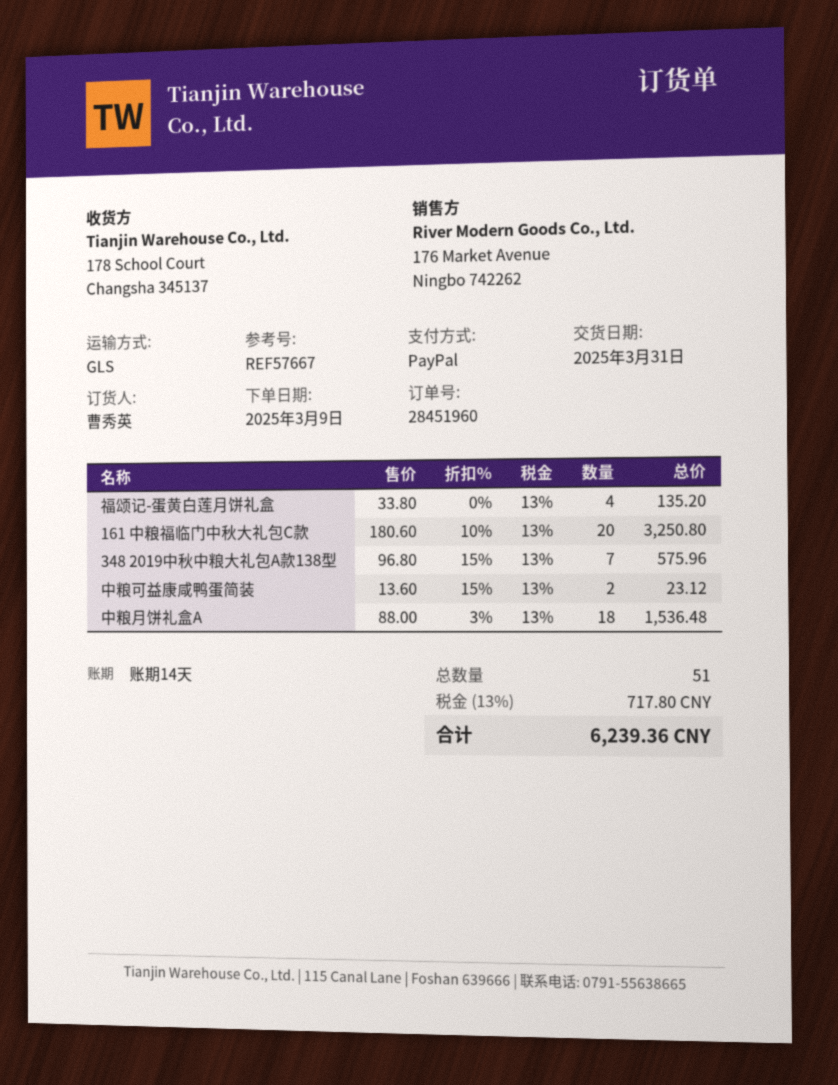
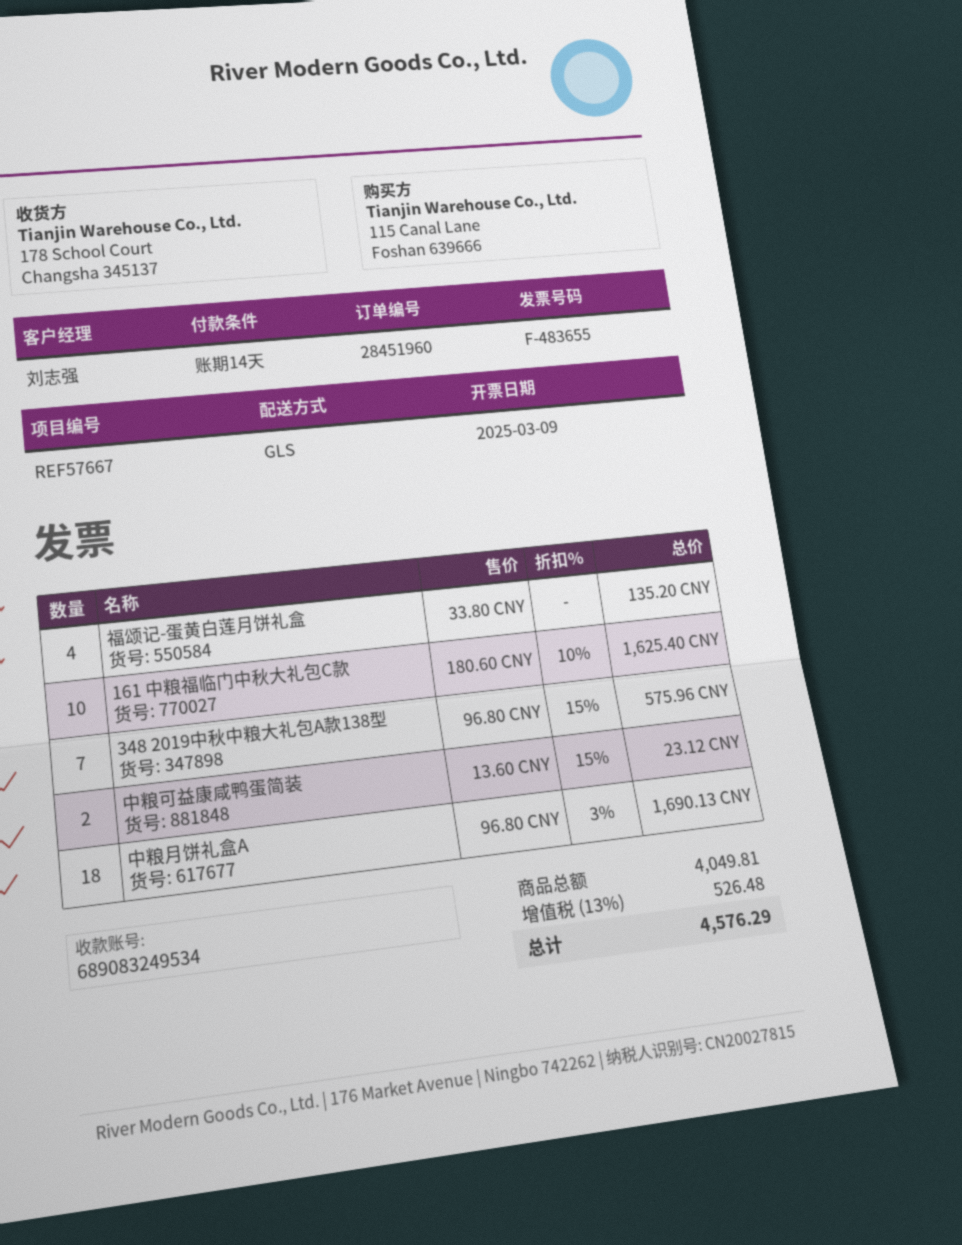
161 中粮福临门中秋大礼包C款: 20 x 180.60 - 10% = 3250.80 -> 10 x 180.60 - 10% = 1625.40
中粮月饼礼盒A: 18 x 88.00 - 3% = 1536.48 -> 18 x 96.80 - 3% = 1690.13
tax: 13% = 717.80 -> 13% = 526.48
total: 6239.36 -> 4576.29

